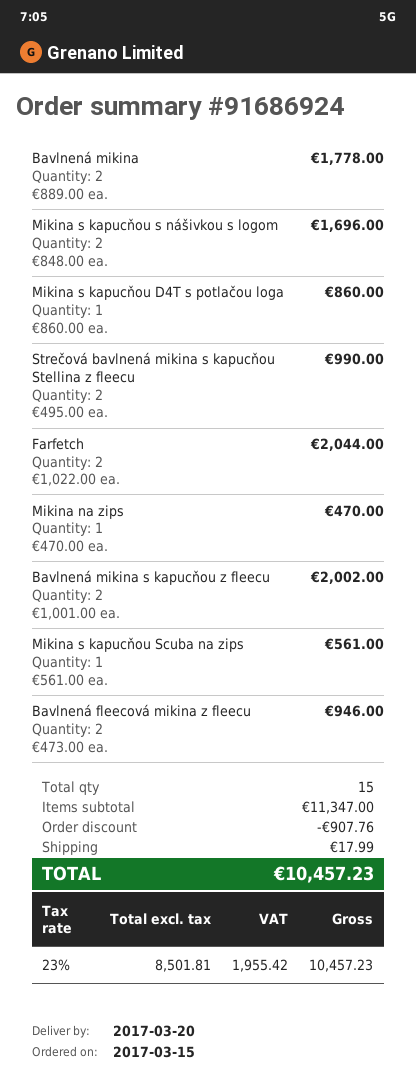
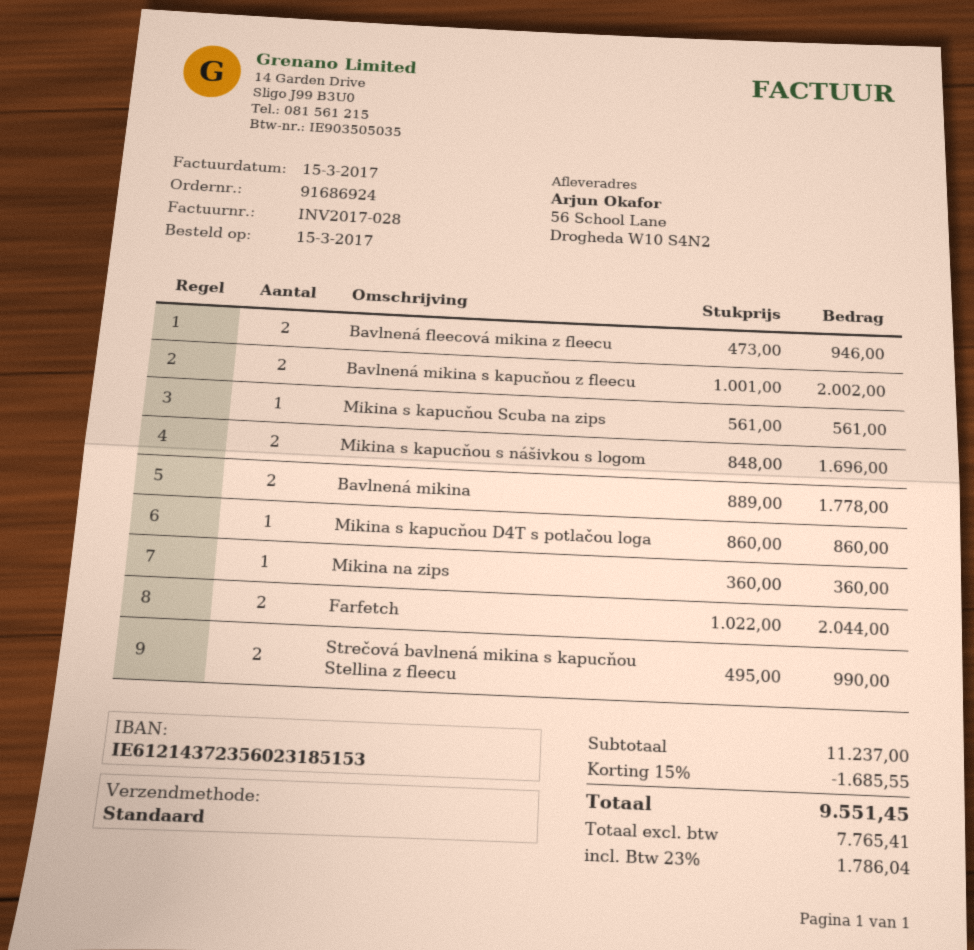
Mikina na zips: 1 x 470.00 = 470.00 -> 1 x 360.00 = 360.00
subtotal: 11347.00 -> 11237.00
discount: 907.76 -> 1685.55
shipping: 17.99 -> none
net: 8501.81 -> 7765.41
tax: 23% = 1955.42 -> 23% = 1786.04
total: 10457.23 -> 9551.45

